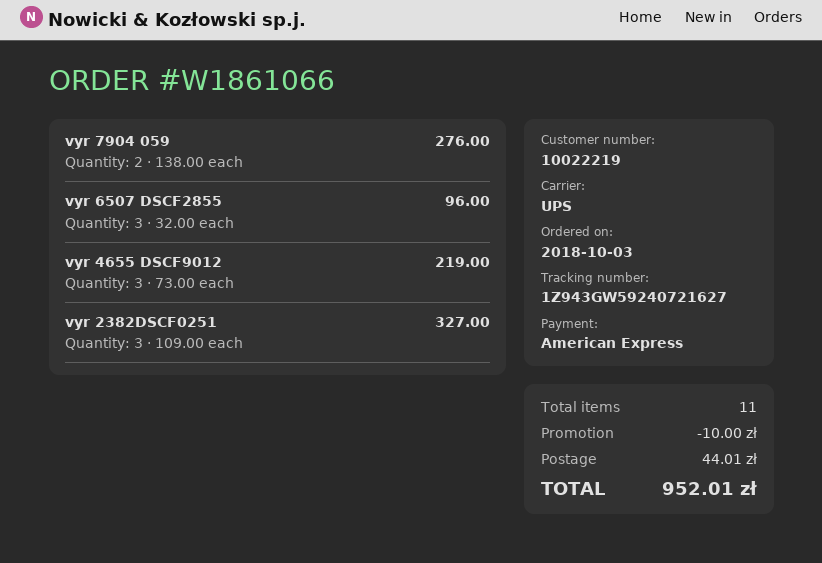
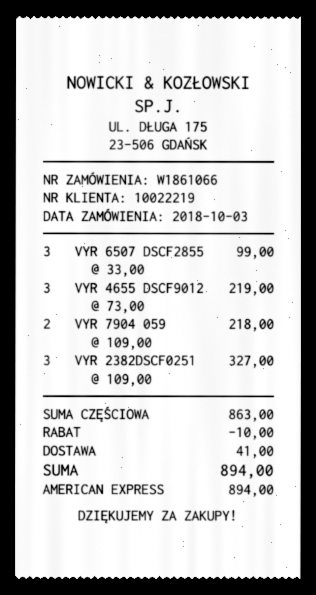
vyr 7904 059: 2 x 138.00 = 276.00 -> 2 x 109.00 = 218.00
vyr 6507 DSCF2855: 3 x 32.00 = 96.00 -> 3 x 33.00 = 99.00
shipping: 44.01 -> 41.00
total: 952.01 -> 894.00

